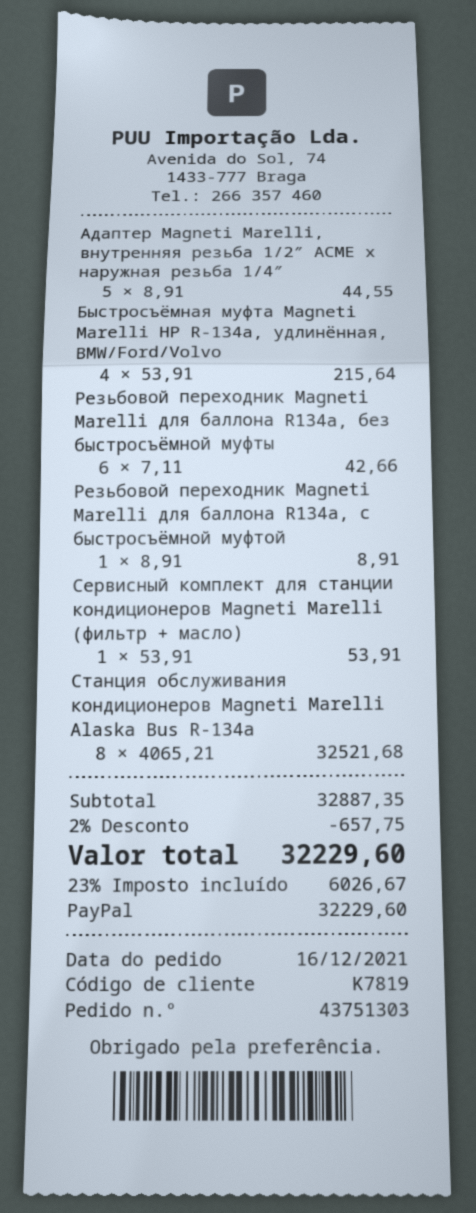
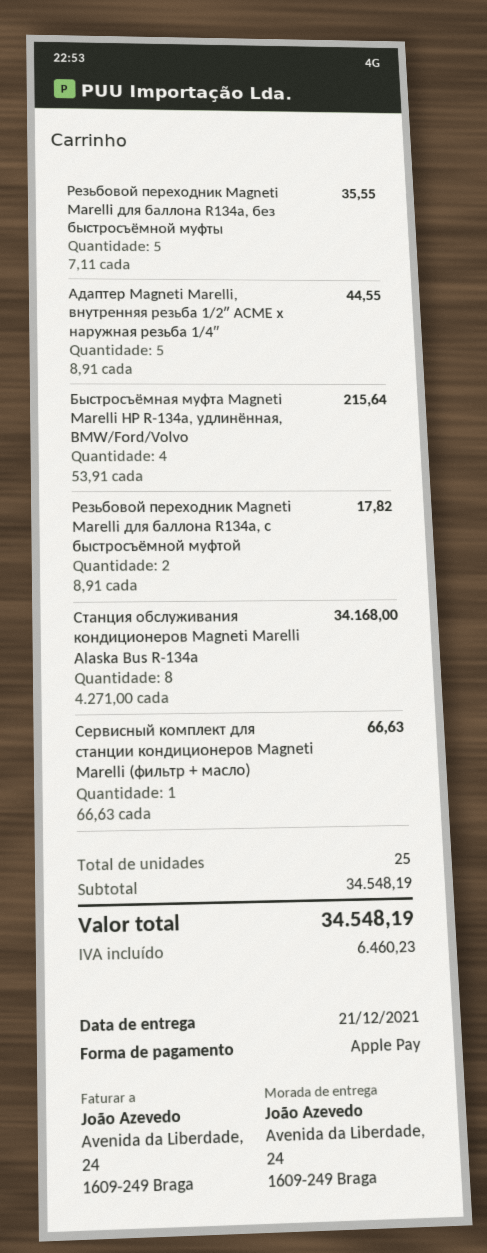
payment method: PayPal -> Apple Pay
Резьбовой переходник Magneti Marelli для баллона R134a, без быстросъёмной муфты: 6 x 7.11 = 42.66 -> 5 x 7.11 = 35.55
Резьбовой переходник Magneti Marelli для баллона R134a, с быстросъёмной муфтой: 1 x 8.91 = 8.91 -> 2 x 8.91 = 17.82
Сервисный комплект для станции кондиционеров Magneti Marelli (фильтр + масло): 1 x 53.91 = 53.91 -> 1 x 66.63 = 66.63
Станция обслуживания кондиционеров Magneti Marelli Alaska Bus R-134a: 8 x 4065.21 = 32521.68 -> 8 x 4271.00 = 34168.00
subtotal: 32887.35 -> 34548.19
discount: 2% = 657.75 -> none
tax: 6026.67 -> 6460.23
total: 32229.60 -> 34548.19

